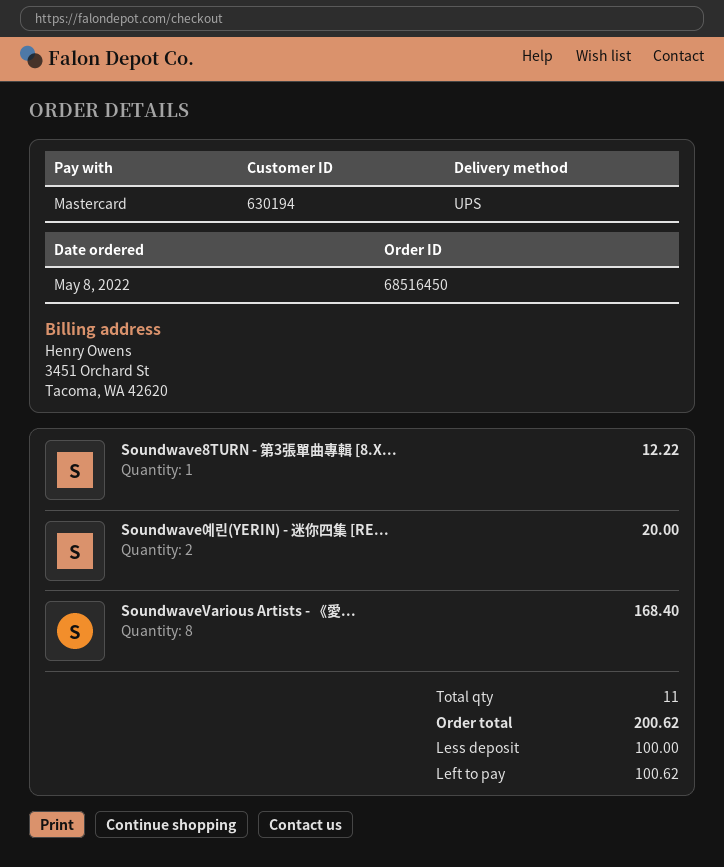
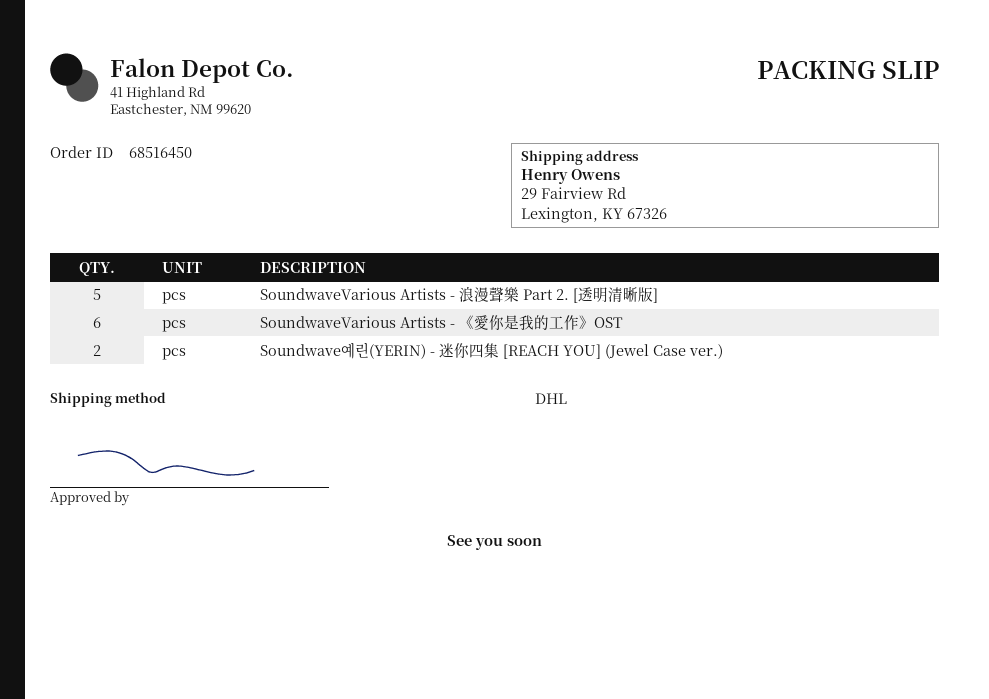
shipping method: UPS -> DHL
Soundwave8TURN - 第3張單曲專輯 [8.X...: 1 -> none
SoundwaveVarious Artists - 《愛...: 8 -> 6
SoundwaveVarious Artists - 浪漫聲樂 Part 2. [透明清晰版]: none -> 5

